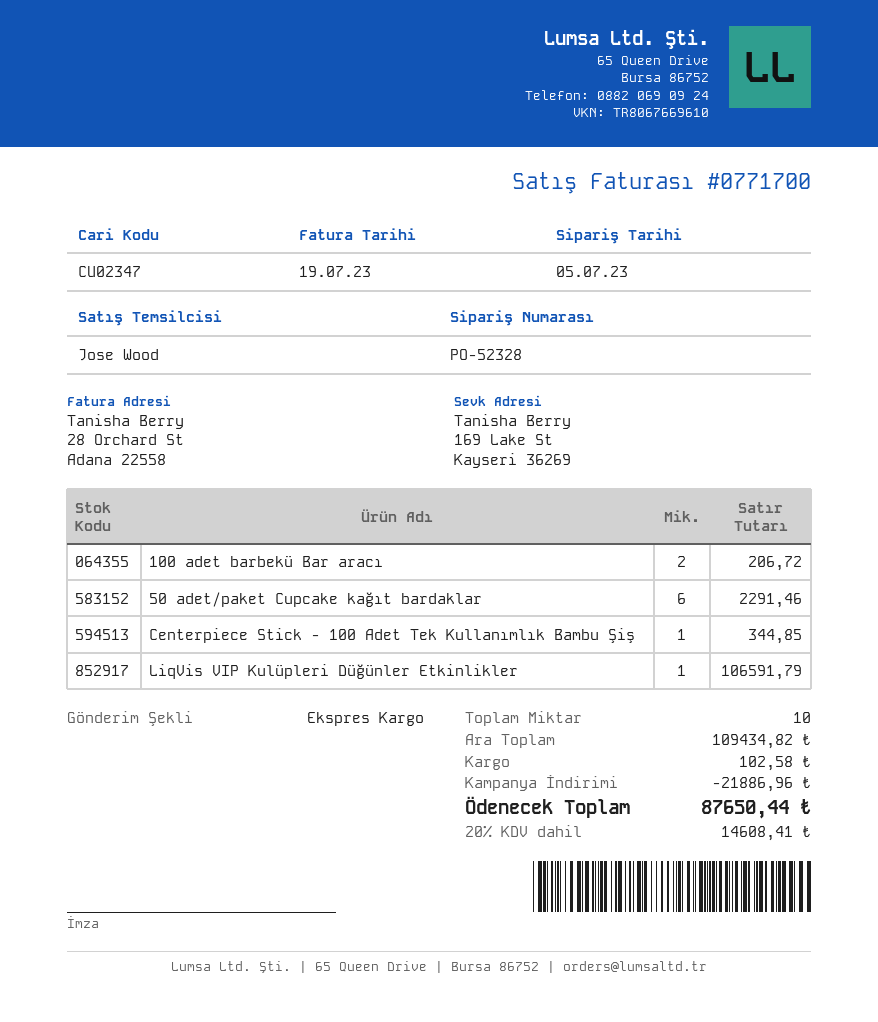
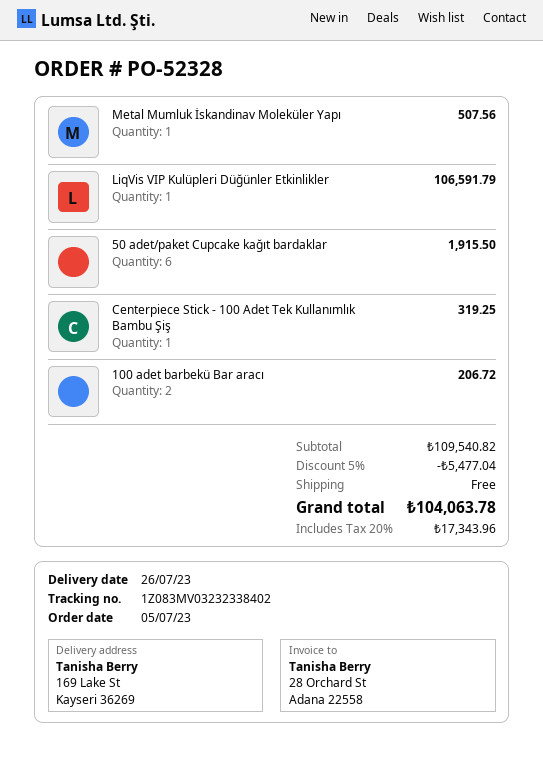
50 adet/paket Cupcake kağıt bardaklar: 6 for 2291.46 -> 6 for 1915.50
Centerpiece Stick - 100 Adet Tek Kullanımlık Bambu Şiş: 1 for 344.85 -> 1 for 319.25
Metal Mumluk İskandinav Moleküler Yapı: none -> 1 for 507.56
subtotal: 109434.82 -> 109540.82
discount: 21886.96 -> 5477.04
shipping: 102.58 -> 0.00
tax: 20% = 14608.41 -> 20% = 17343.96
total: 87650.44 -> 104063.78

